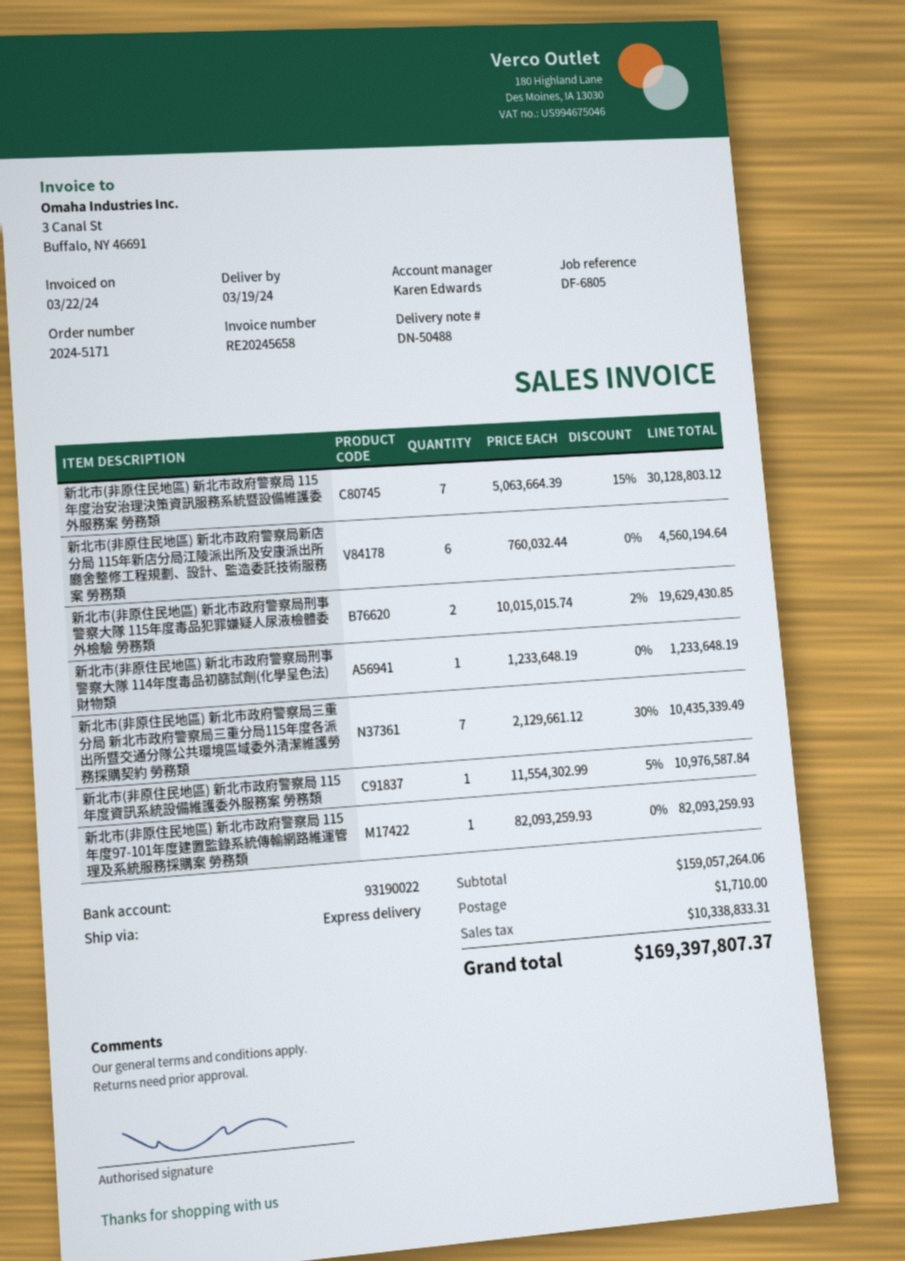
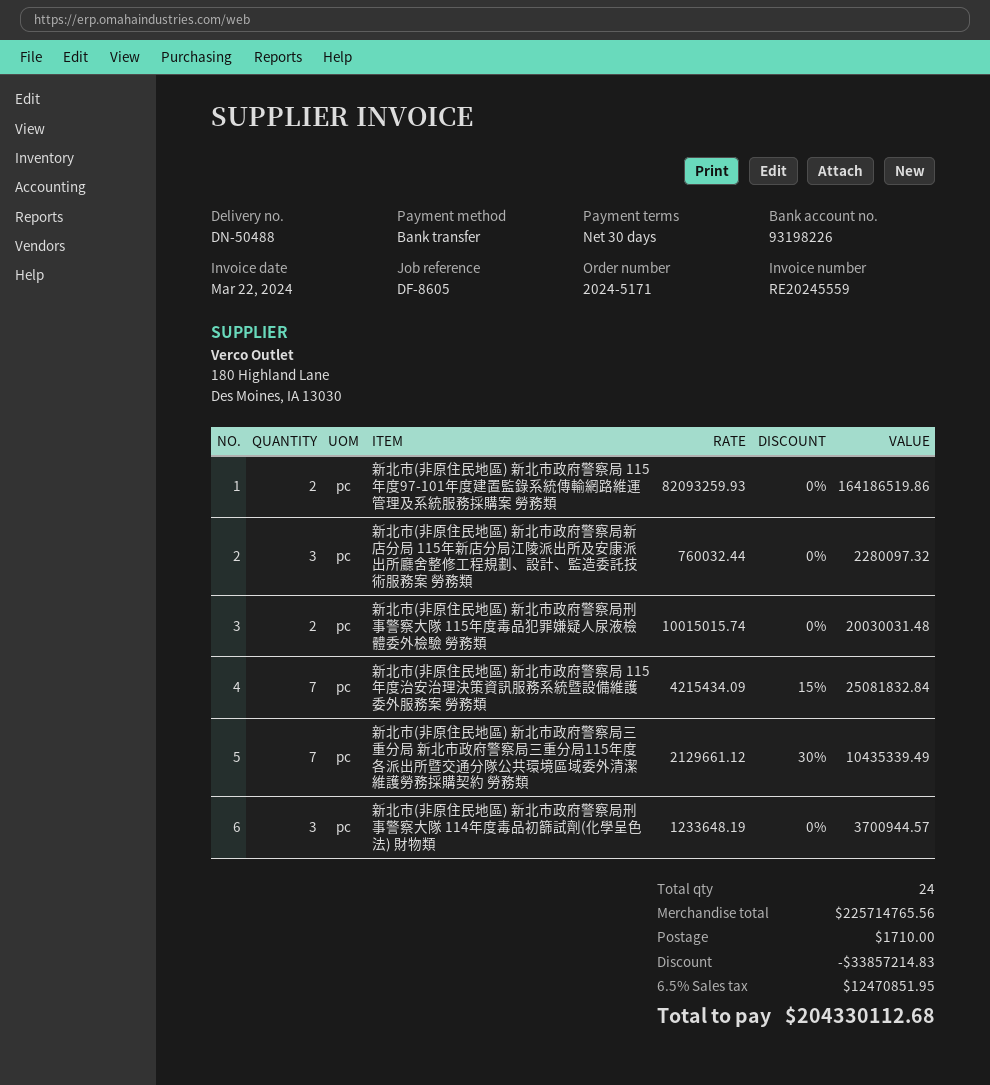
invoice number: RE20245658 -> RE20245559
reference: DF-6805 -> DF-8605
bank account: 93190022 -> 93198226
新北市(非原住民地區) 新北市政府警察局 115年度治安治理決策資訊服務系統暨設備維護委外服務案 勞務類: 7 x 5063664.39 - 15% = 30128803.12 -> 7 x 4215434.09 - 15% = 25081832.84
新北市(非原住民地區) 新北市政府警察局新店分局 115年新店分局江陵派出所及安康派出所廳舍整修工程規劃、設計、監造委託技術服務案 勞務類: 6 x 760032.44 = 4560194.64 -> 3 x 760032.44 = 2280097.32
新北市(非原住民地區) 新北市政府警察局刑事警察大隊 115年度毒品犯罪嫌疑人尿液檢體委外檢驗 勞務類: 2 x 10015015.74 - 2% = 19629430.85 -> 2 x 10015015.74 = 20030031.48
新北市(非原住民地區) 新北市政府警察局刑事警察大隊 114年度毒品初篩試劑(化學呈色法) 財物類: 1 x 1233648.19 = 1233648.19 -> 3 x 1233648.19 = 3700944.57
新北市(非原住民地區) 新北市政府警察局 115年度資訊系統設備維護委外服務案 勞務類: 1 x 11554302.99 - 5% = 10976587.84 -> none
新北市(非原住民地區) 新北市政府警察局 115年度97-101年度建置監錄系統傳輸網路維運管理及系統服務採購案 勞務類: 1 x 82093259.93 = 82093259.93 -> 2 x 82093259.93 = 164186519.86
subtotal: 159057264.06 -> 225714765.56
discount: none -> 33857214.83
tax: 10338833.31 -> 12470851.95
total: 169397807.37 -> 204330112.68

